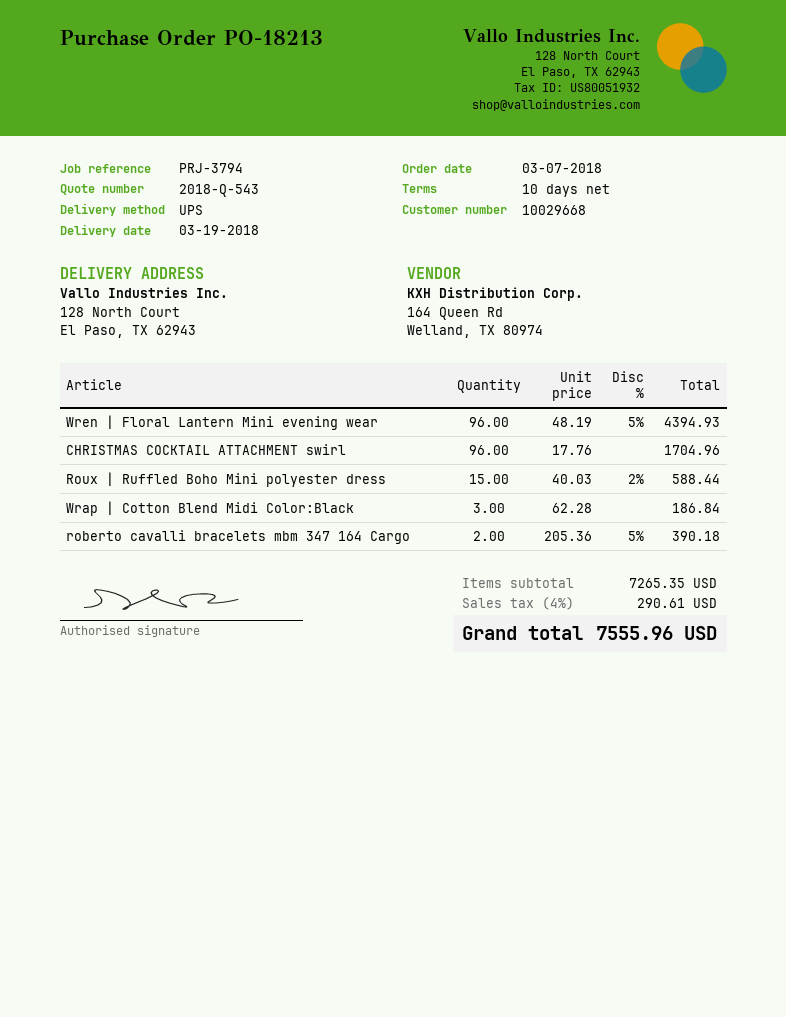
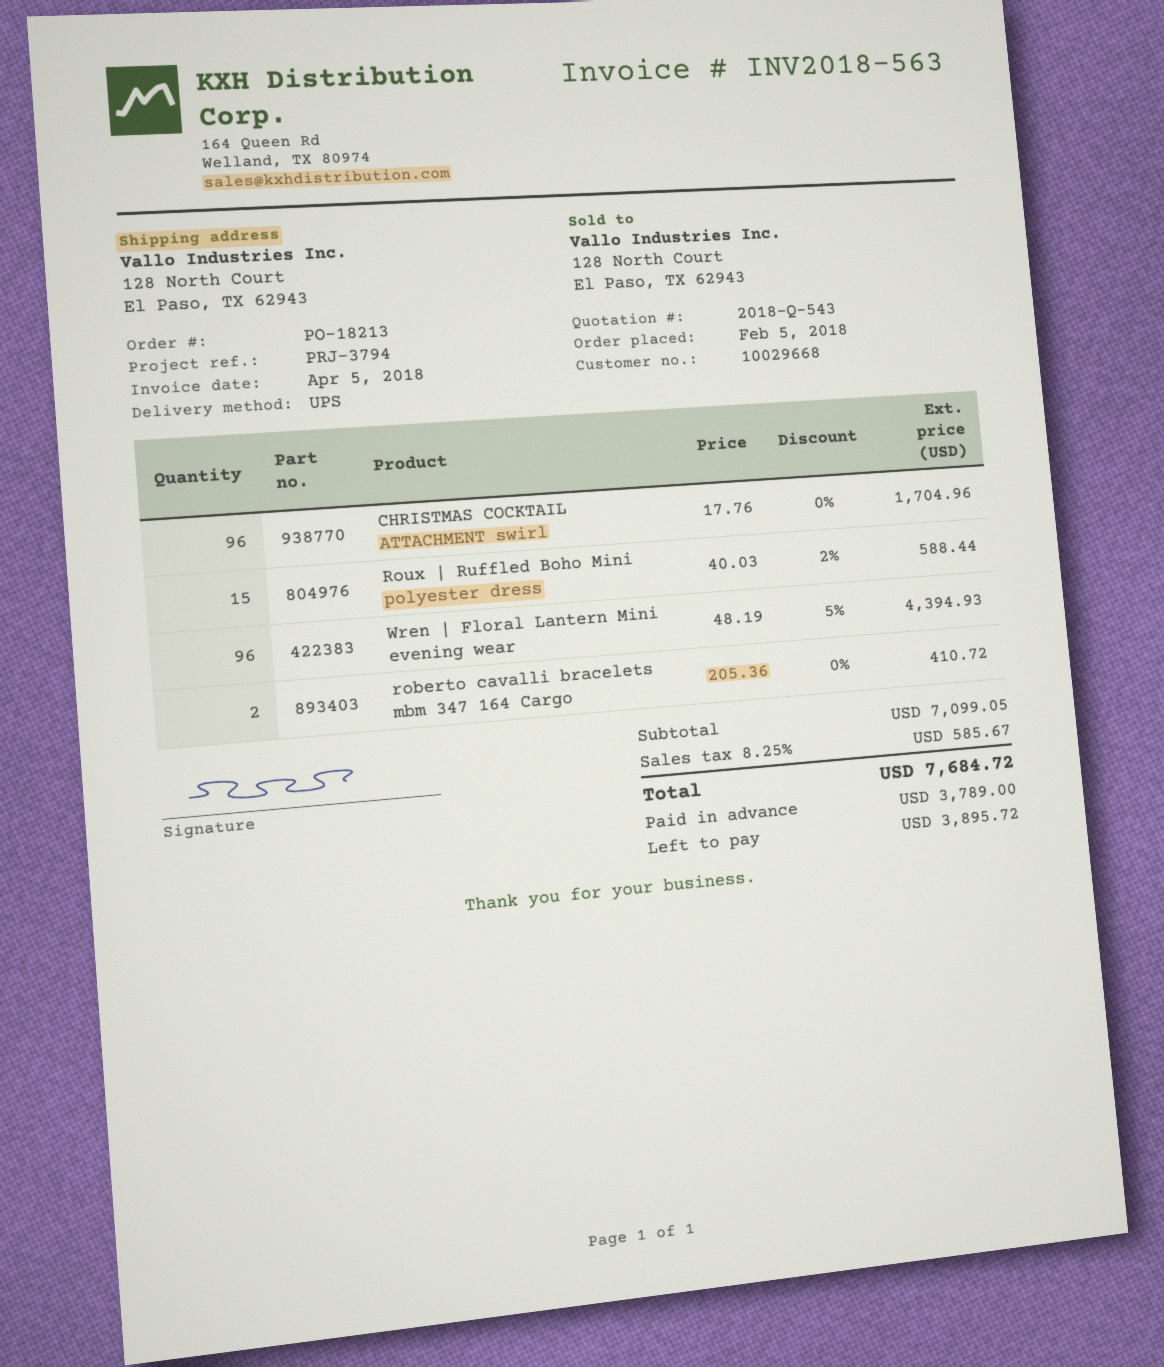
order date: 2018-03-07 -> 2018-02-05
Wrap | Cotton Blend Midi Color:Black: 3 x 62.28 = 186.84 -> none
roberto cavalli bracelets mbm 347 164 Cargo: 2 x 205.36 - 5% = 390.18 -> 2 x 205.36 = 410.72
subtotal: 7265.35 -> 7099.05
tax: 4% = 290.61 -> 8.25% = 585.67
total: 7555.96 -> 7684.72

